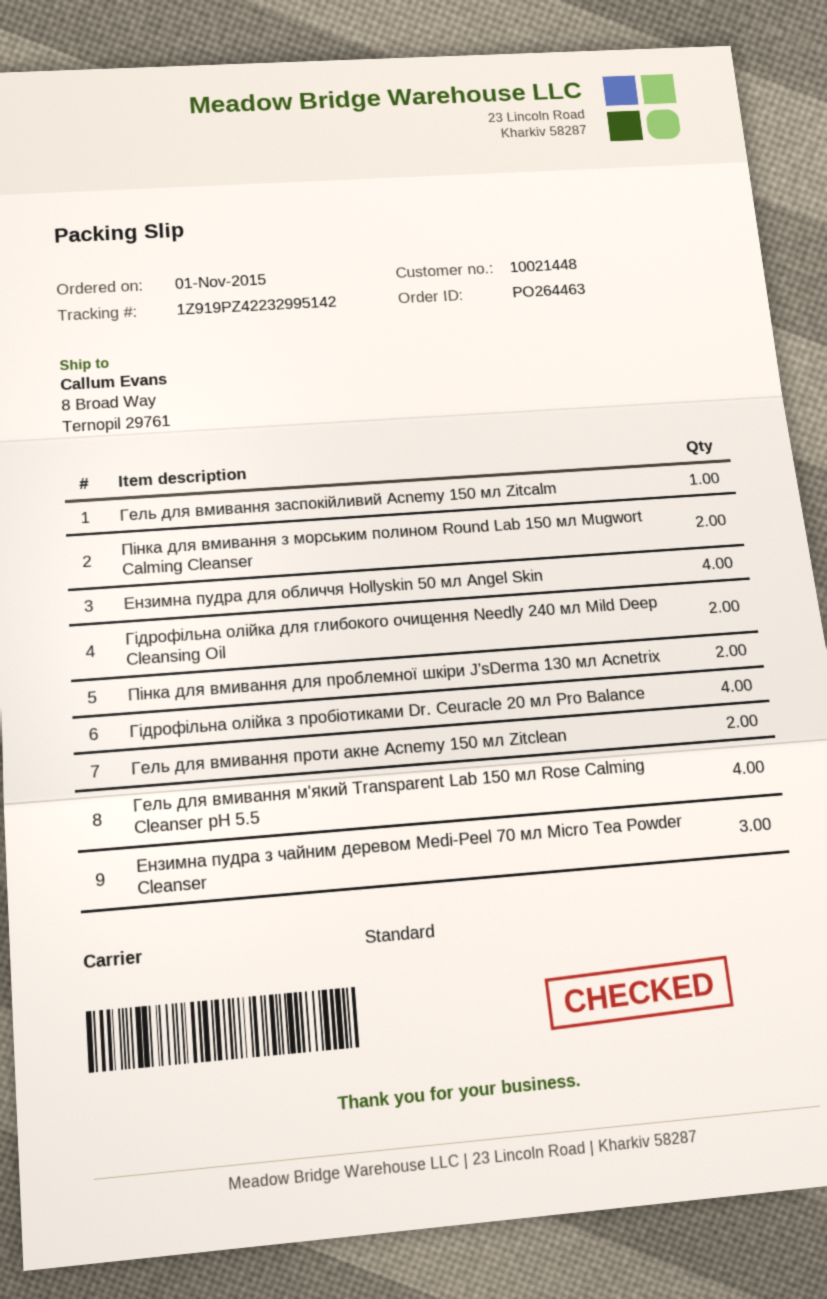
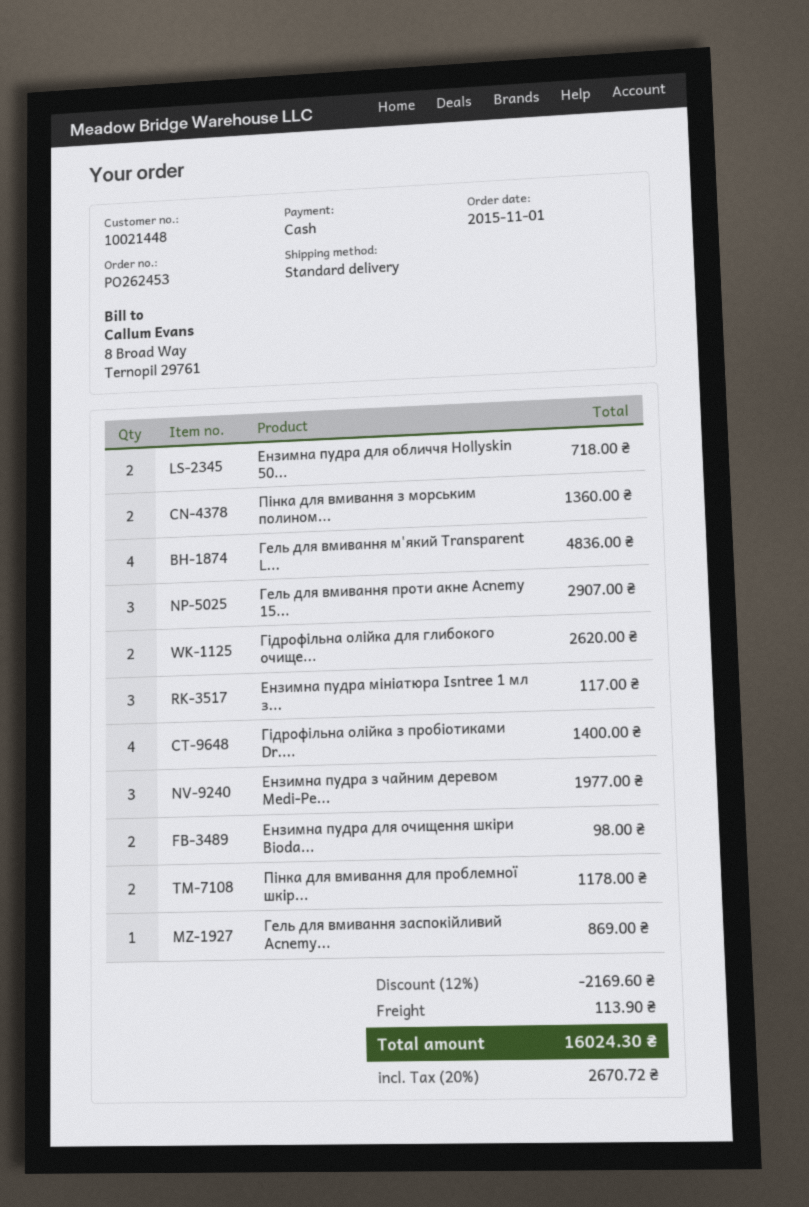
order number: PO264463 -> PO262453
Ензимна пудра для обличчя Hollyskin 50 мл Angel Skin: 4 -> 2
Гель для вмивання проти акне Acnemy 150 мл Zitclean: 2 -> 3
Ензимна пудра мініатюра Isntree 1 мл з...: none -> 3
Ензимна пудра для очищення шкіри Bioda...: none -> 2

